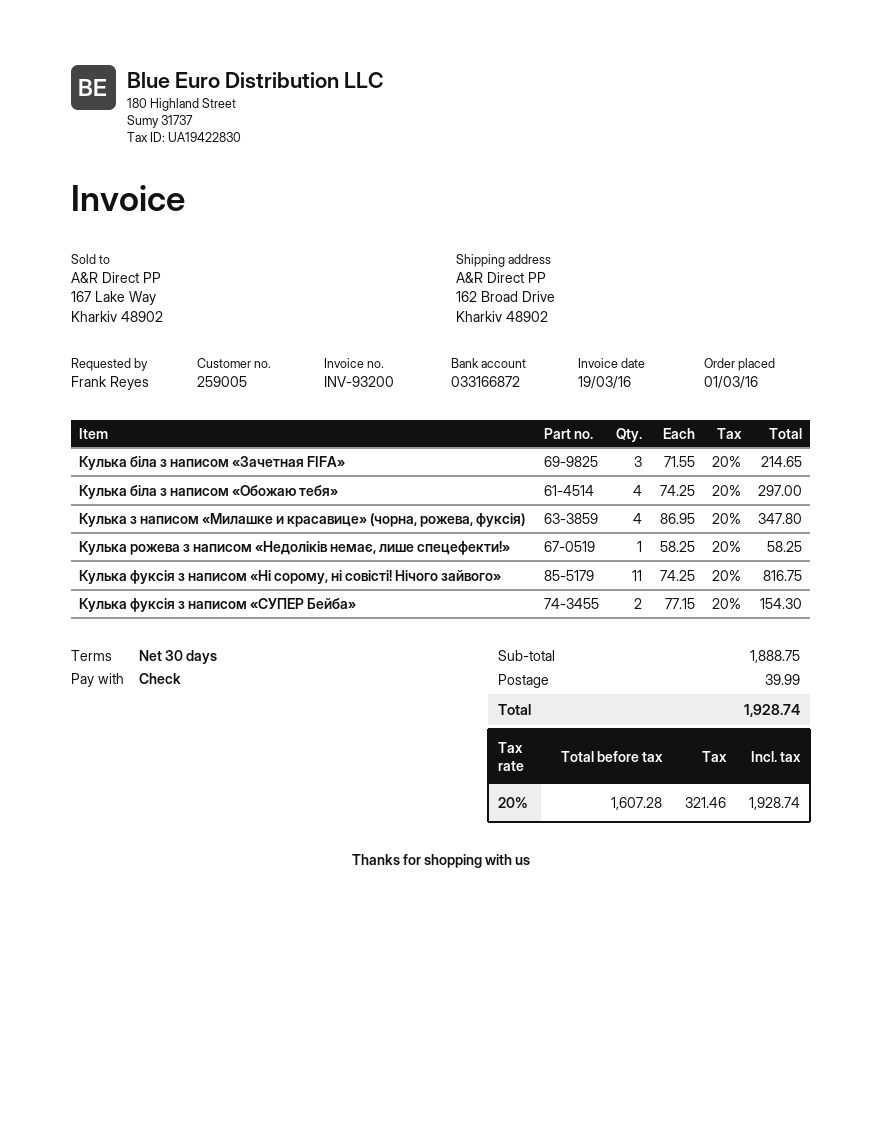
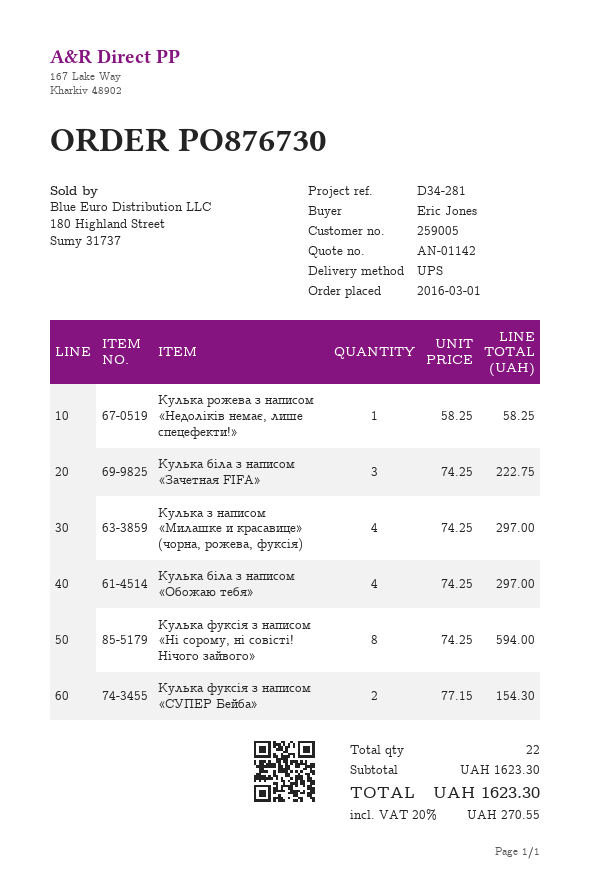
ordered by: Frank Reyes -> Eric Jones
Кулька біла з написом «Зачетная FIFA»: 3 x 71.55 = 214.65 -> 3 x 74.25 = 222.75
Кулька з написом «Милашке и красавице» (чорна, рожева, фуксія): 4 x 86.95 = 347.80 -> 4 x 74.25 = 297.00
Кулька фуксія з написом «Ні сорому, ні совісті! Нічого зайвого»: 11 x 74.25 = 816.75 -> 8 x 74.25 = 594.00
subtotal: 1888.75 -> 1623.30
shipping: 39.99 -> none
tax: 20% = 321.46 -> 20% = 270.55
total: 1928.74 -> 1623.30

